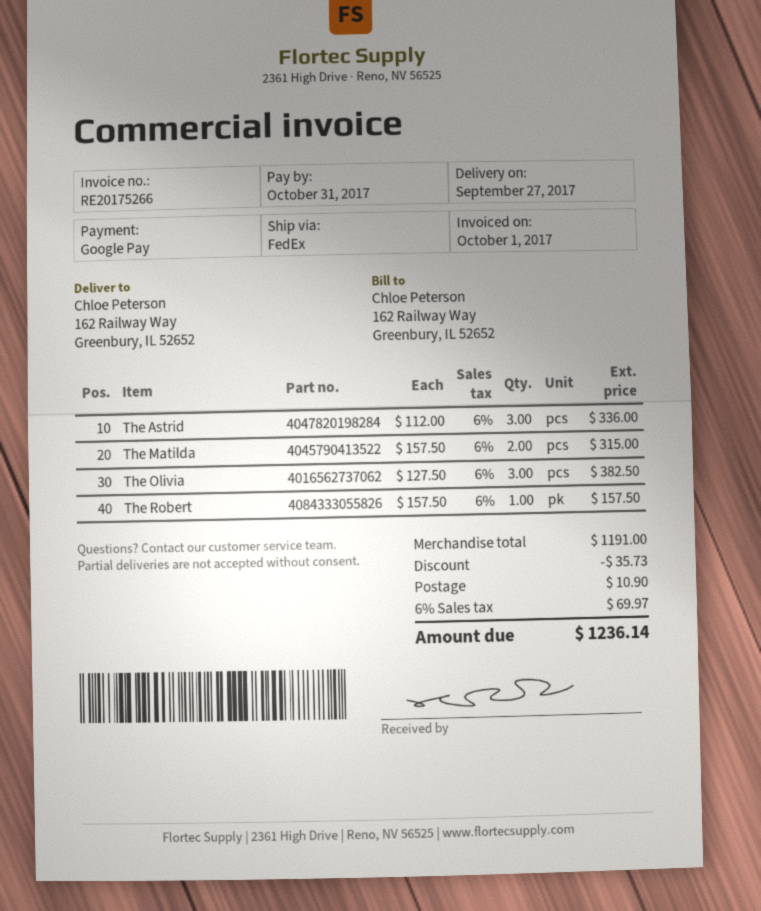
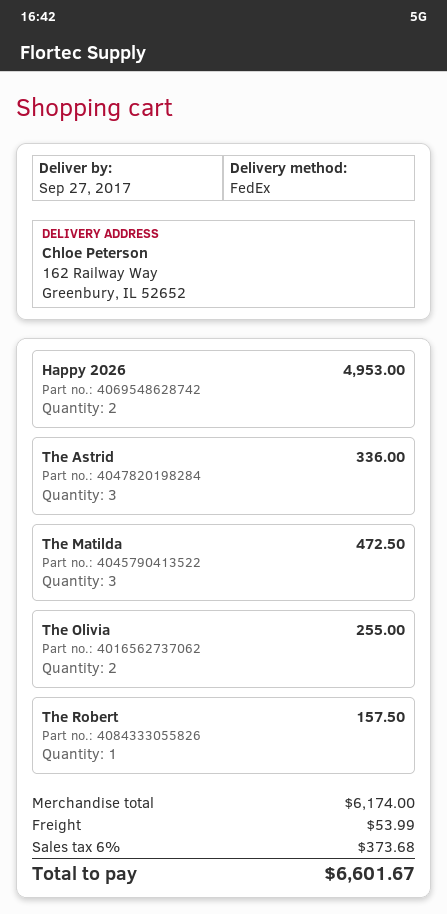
The Matilda: 2 for 315.00 -> 3 for 472.50
The Olivia: 3 for 382.50 -> 2 for 255.00
Happy 2026: none -> 2 for 4953.00
subtotal: 1191.00 -> 6174.00
discount: 35.73 -> none
shipping: 10.90 -> 53.99
tax: 6% = 69.97 -> 6% = 373.68
total: 1236.14 -> 6601.67

